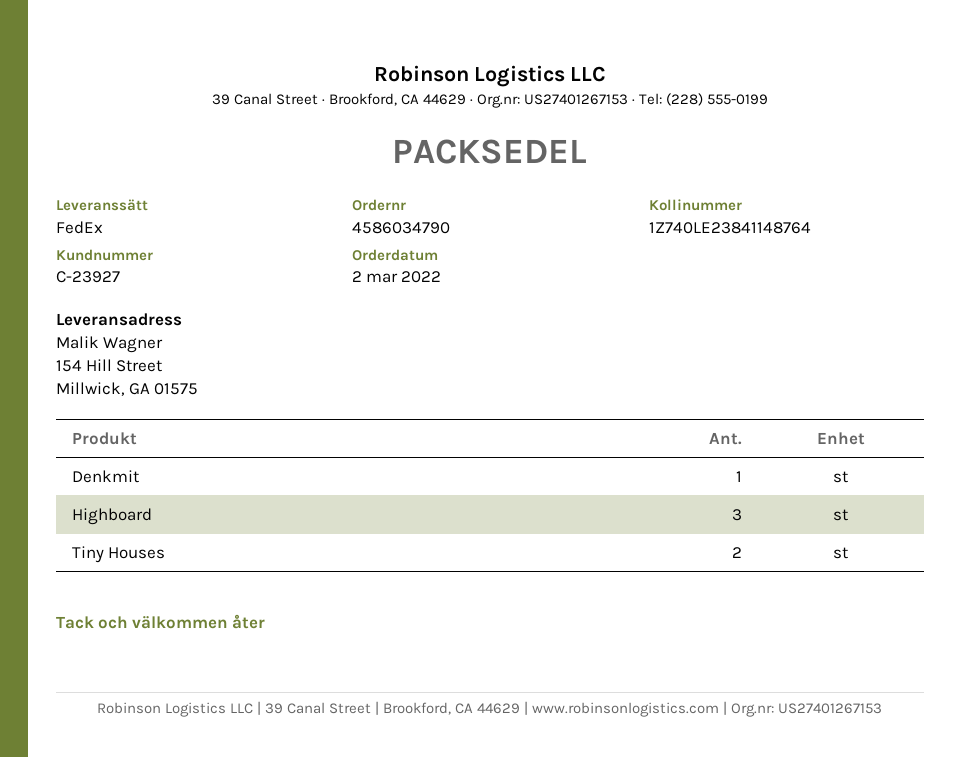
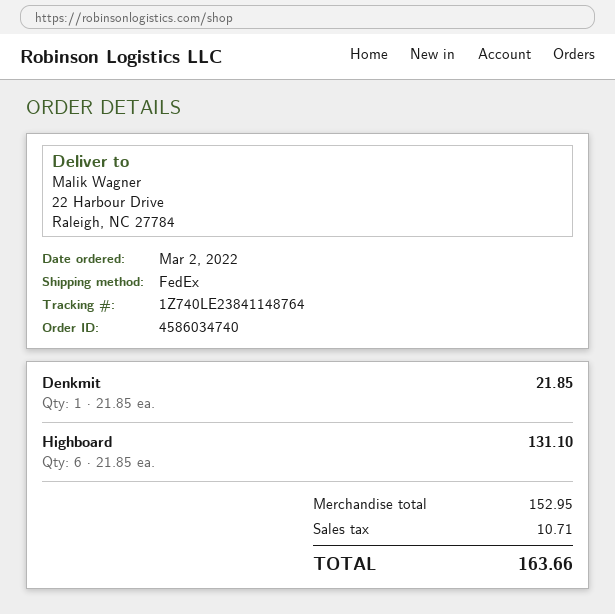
order number: 4586034790 -> 4586034740
ship to: 154 Hill Street, Millwick, GA 01575 -> 22 Harbour Drive, Raleigh, NC 27784
Highboard: 3 -> 6
Tiny Houses: 2 -> none

